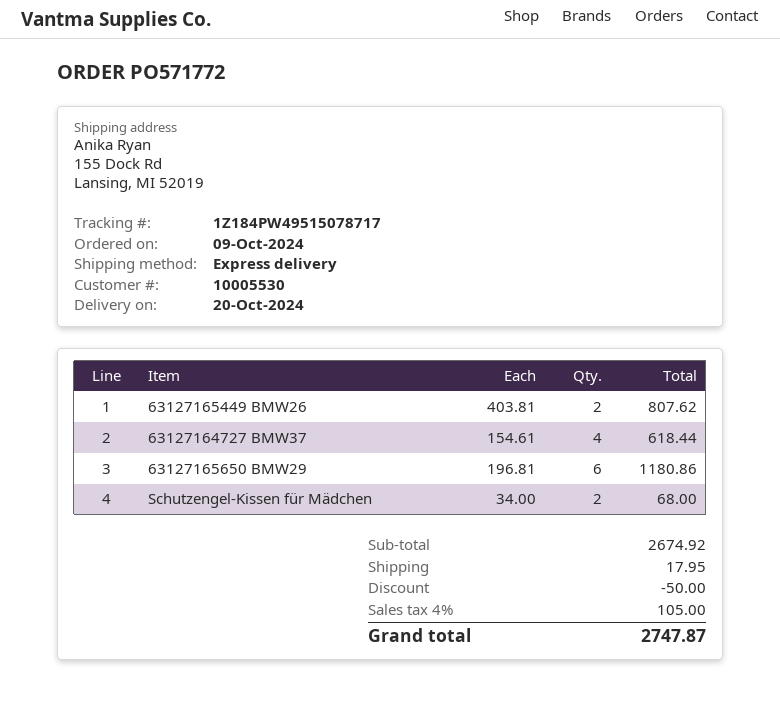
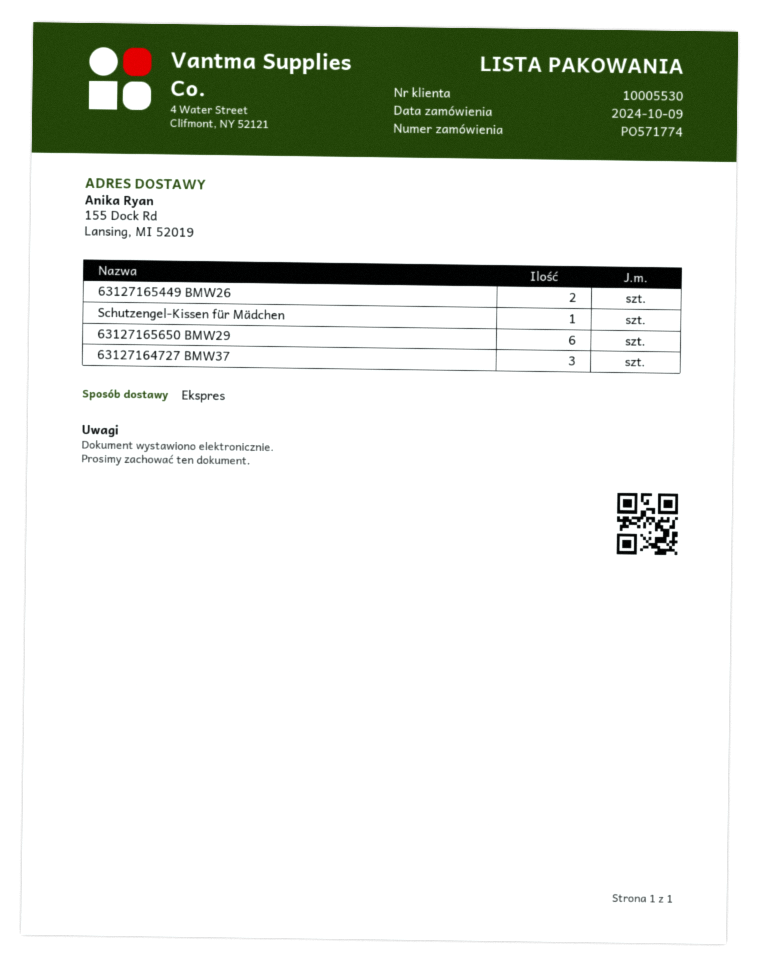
order number: PO571772 -> PO571774
63127164727 BMW37: 4 -> 3
Schutzengel-Kissen für Mädchen: 2 -> 1

